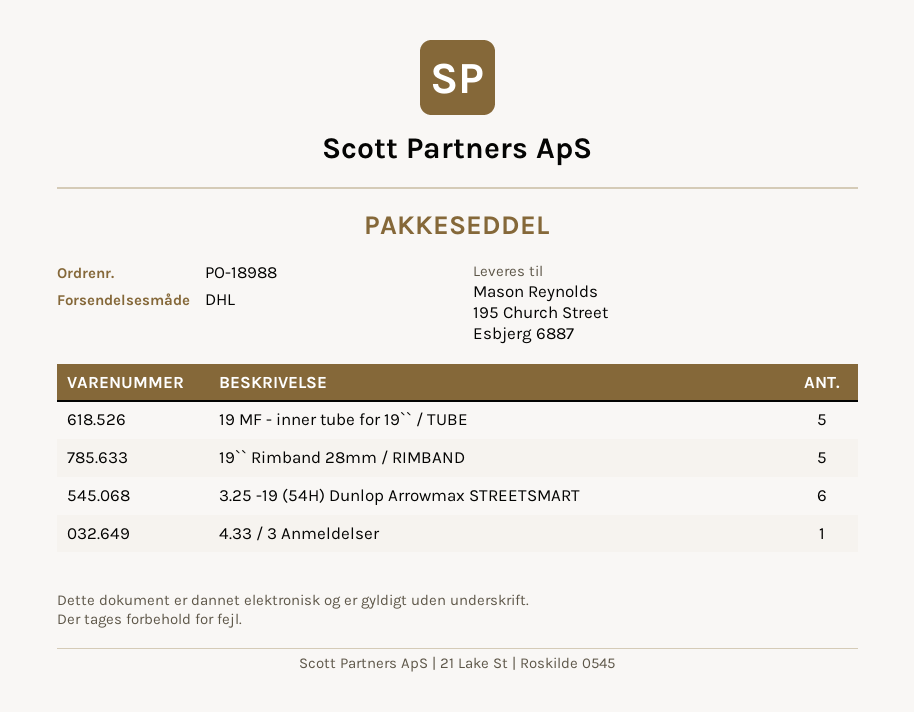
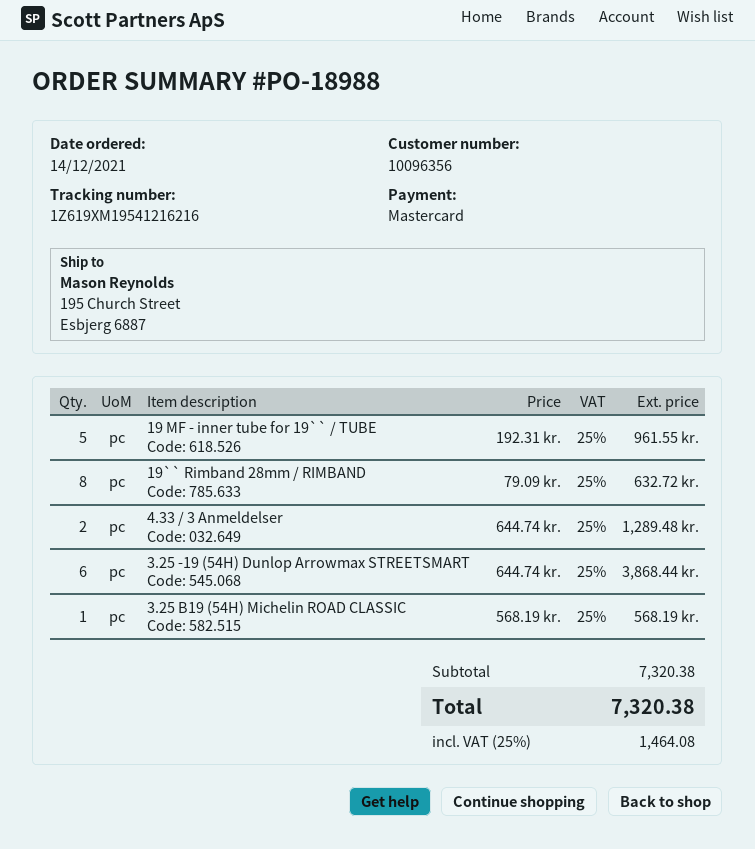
19`` Rimband 28mm / RIMBAND: 5 -> 8
4.33 / 3 Anmeldelser: 1 -> 2
3.25 B19 (54H) Michelin ROAD CLASSIC: none -> 1

